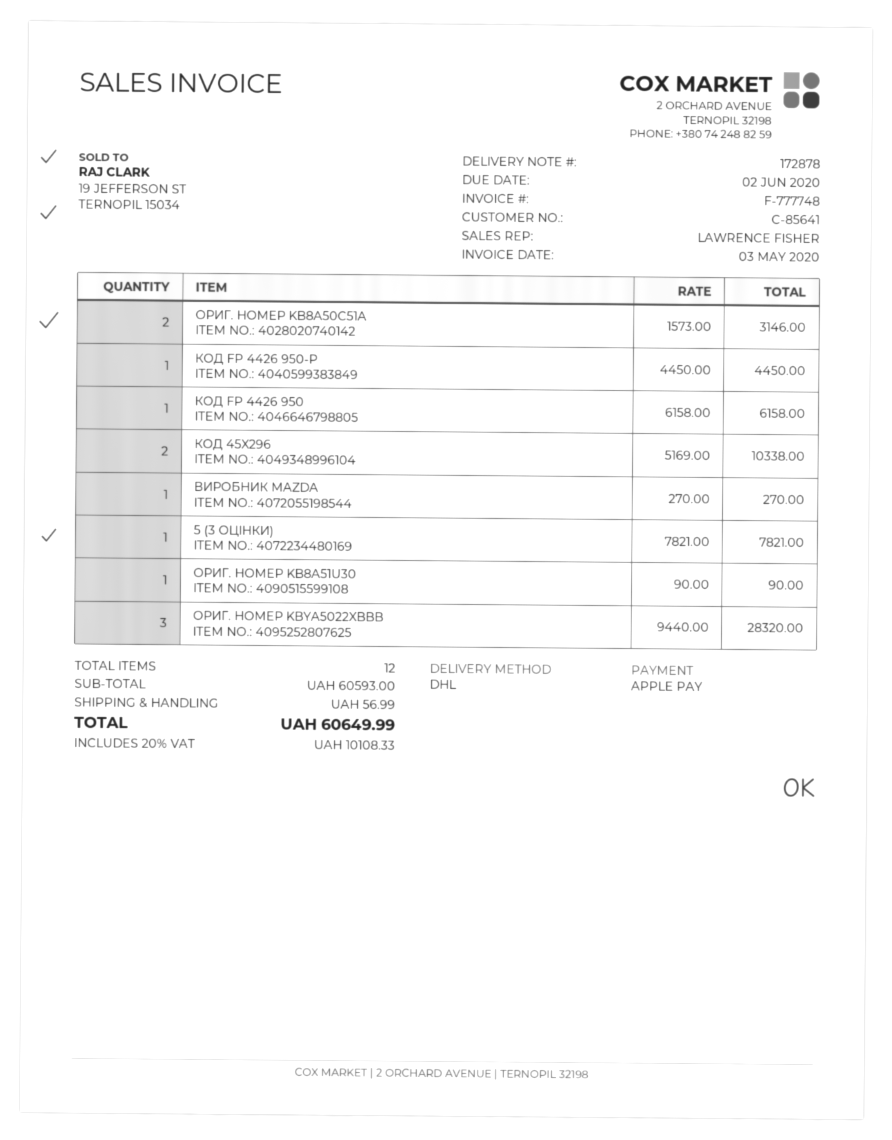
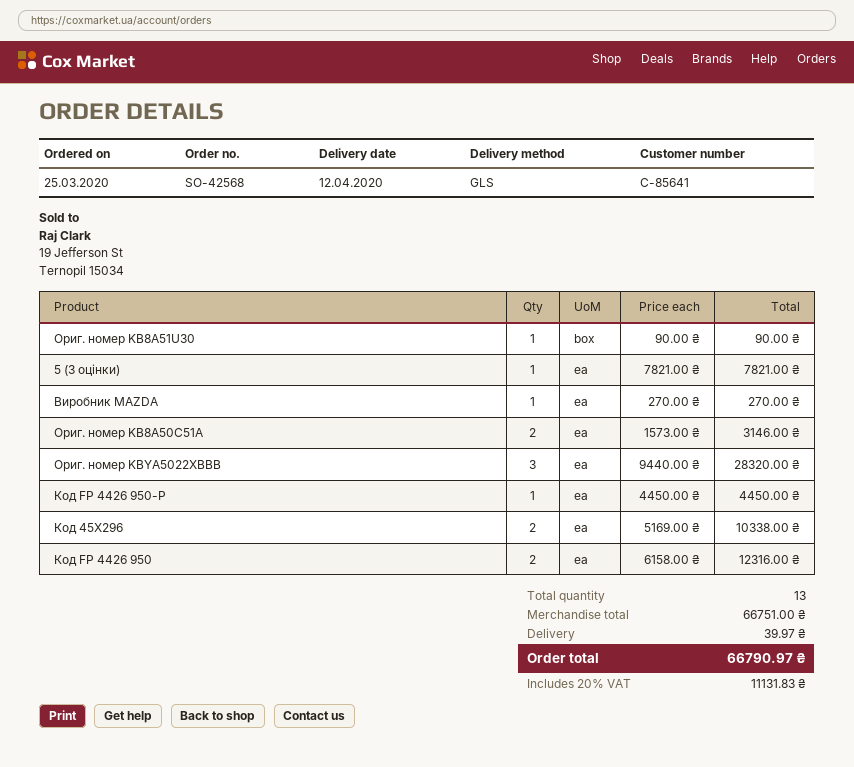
shipping method: DHL -> GLS
КОД FP 4426 950: 1 x 6158.00 = 6158.00 -> 2 x 6158.00 = 12316.00
total quantity: 12 -> 13
subtotal: 60593.00 -> 66751.00
shipping: 56.99 -> 39.97
tax: 20% = 10108.33 -> 20% = 11131.83
total: 60649.99 -> 66790.97

